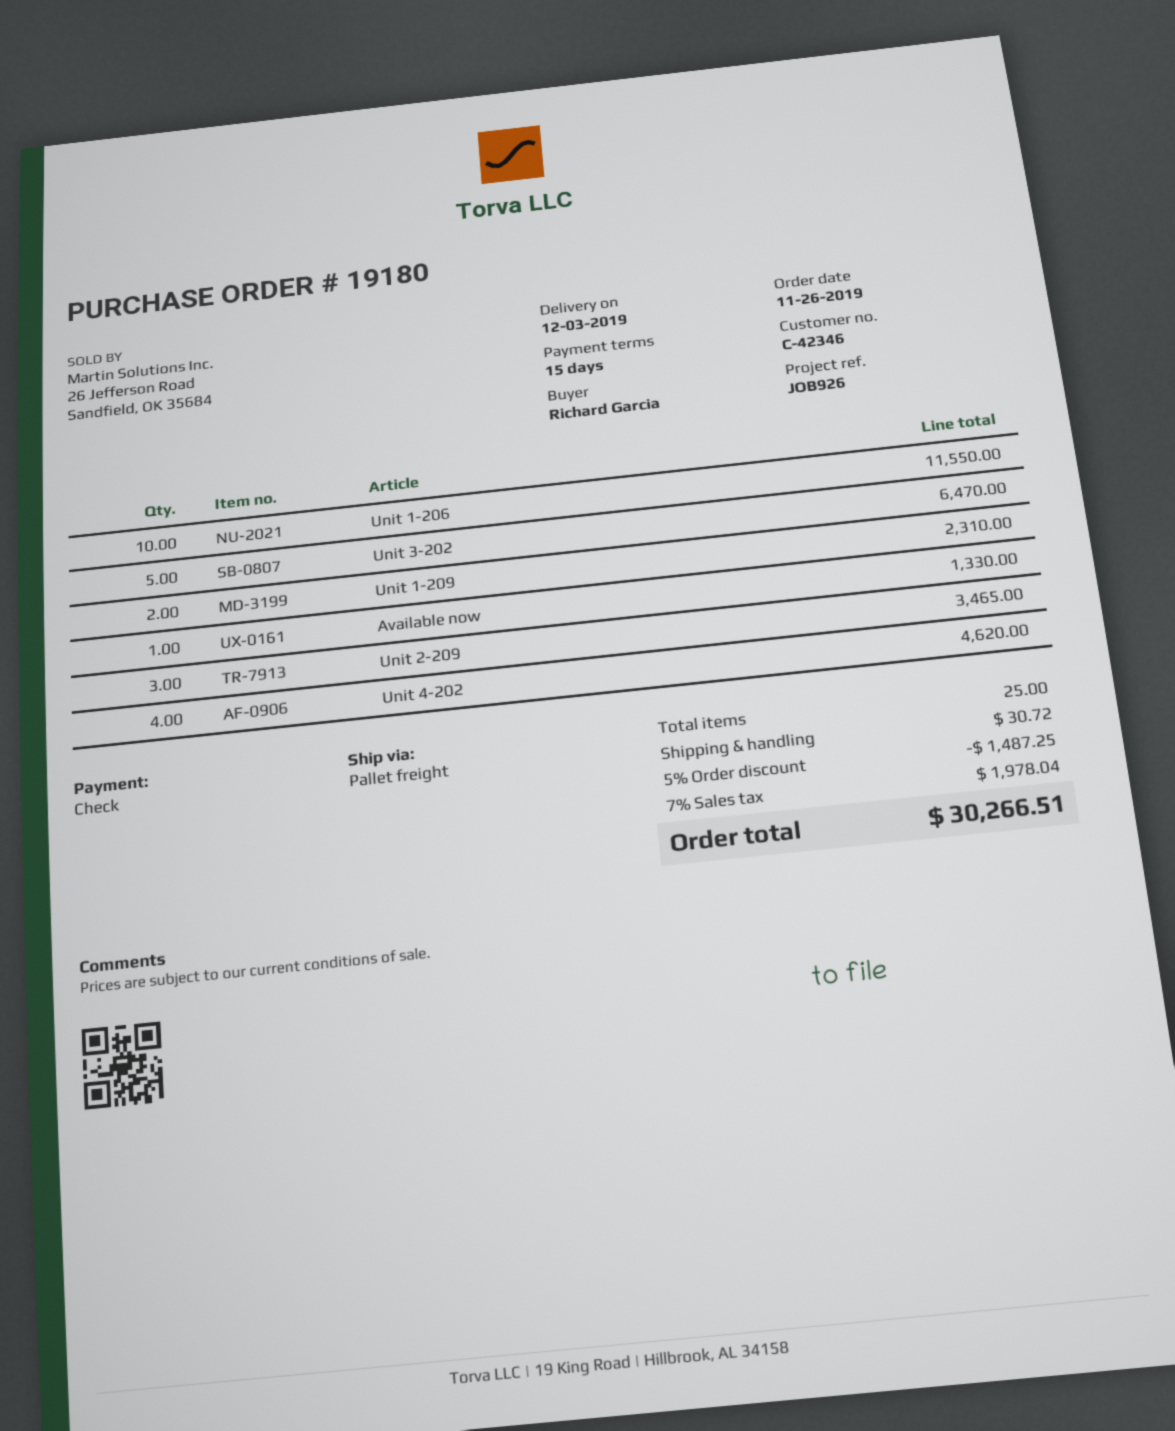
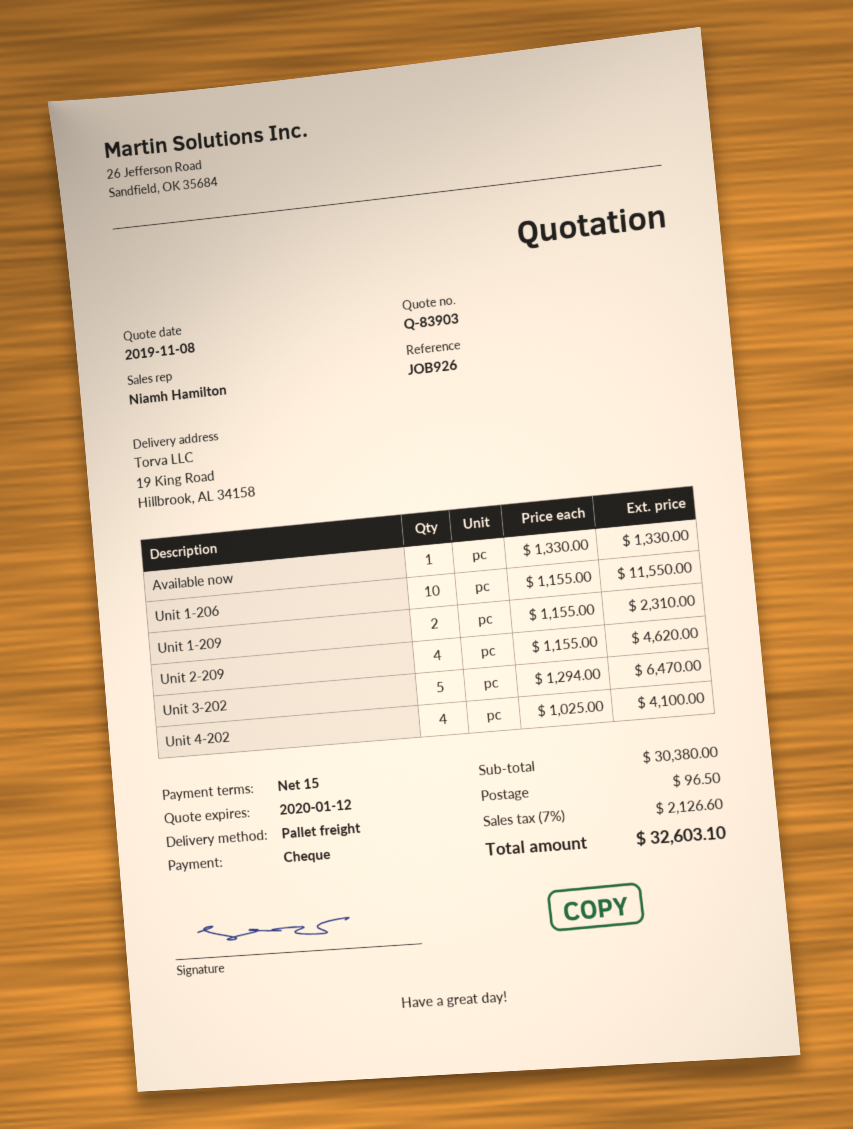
Unit 2-209: 3 for 3465.00 -> 4 for 4620.00
Unit 4-202: 4 for 4620.00 -> 4 for 4100.00
discount: 5% = 1487.25 -> none
shipping: 30.72 -> 96.50
tax: 7% = 1978.04 -> 7% = 2126.60
total: 30266.51 -> 32603.10

